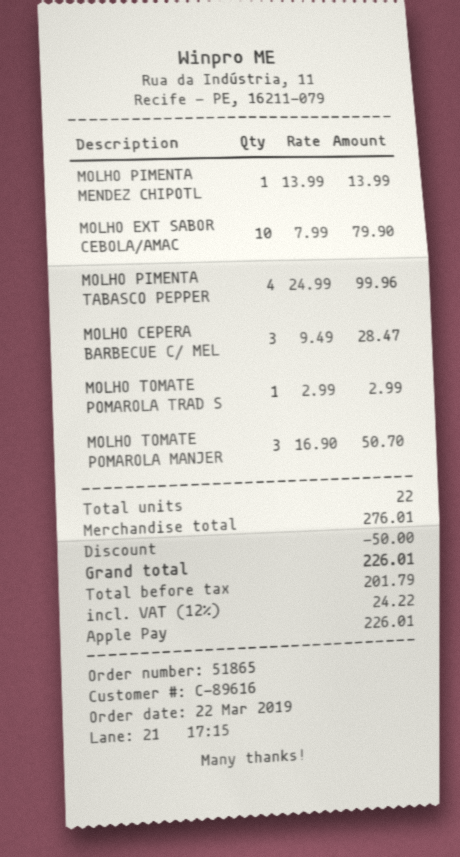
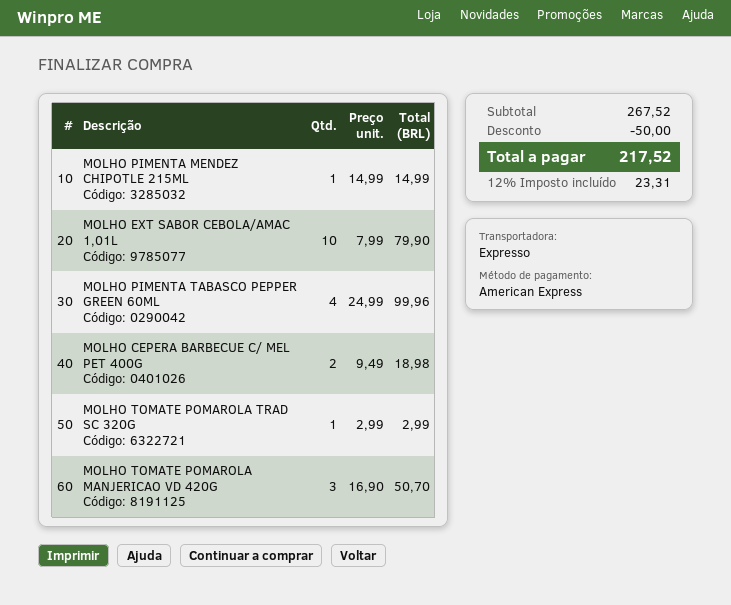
payment method: Apple Pay -> American Express
MOLHO PIMENTA MENDEZ CHIPOTL: 1 x 13.99 = 13.99 -> 1 x 14.99 = 14.99
MOLHO CEPERA BARBECUE C/ MEL: 3 x 9.49 = 28.47 -> 2 x 9.49 = 18.98
subtotal: 276.01 -> 267.52
tax: 12% = 24.22 -> 12% = 23.31
total: 226.01 -> 217.52

